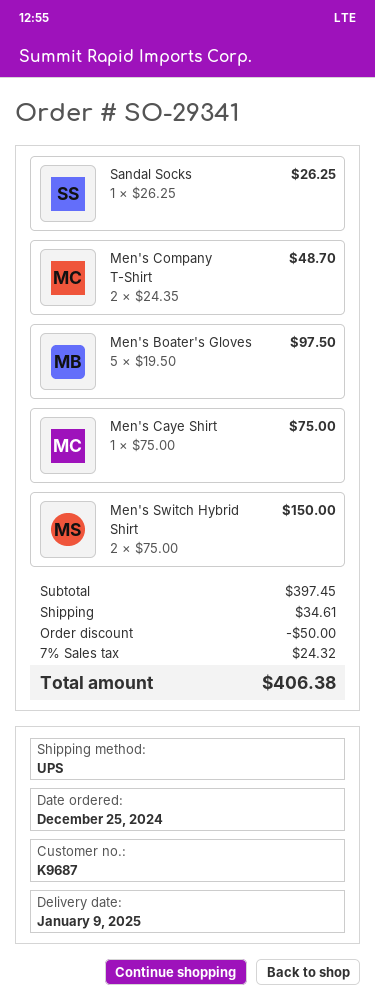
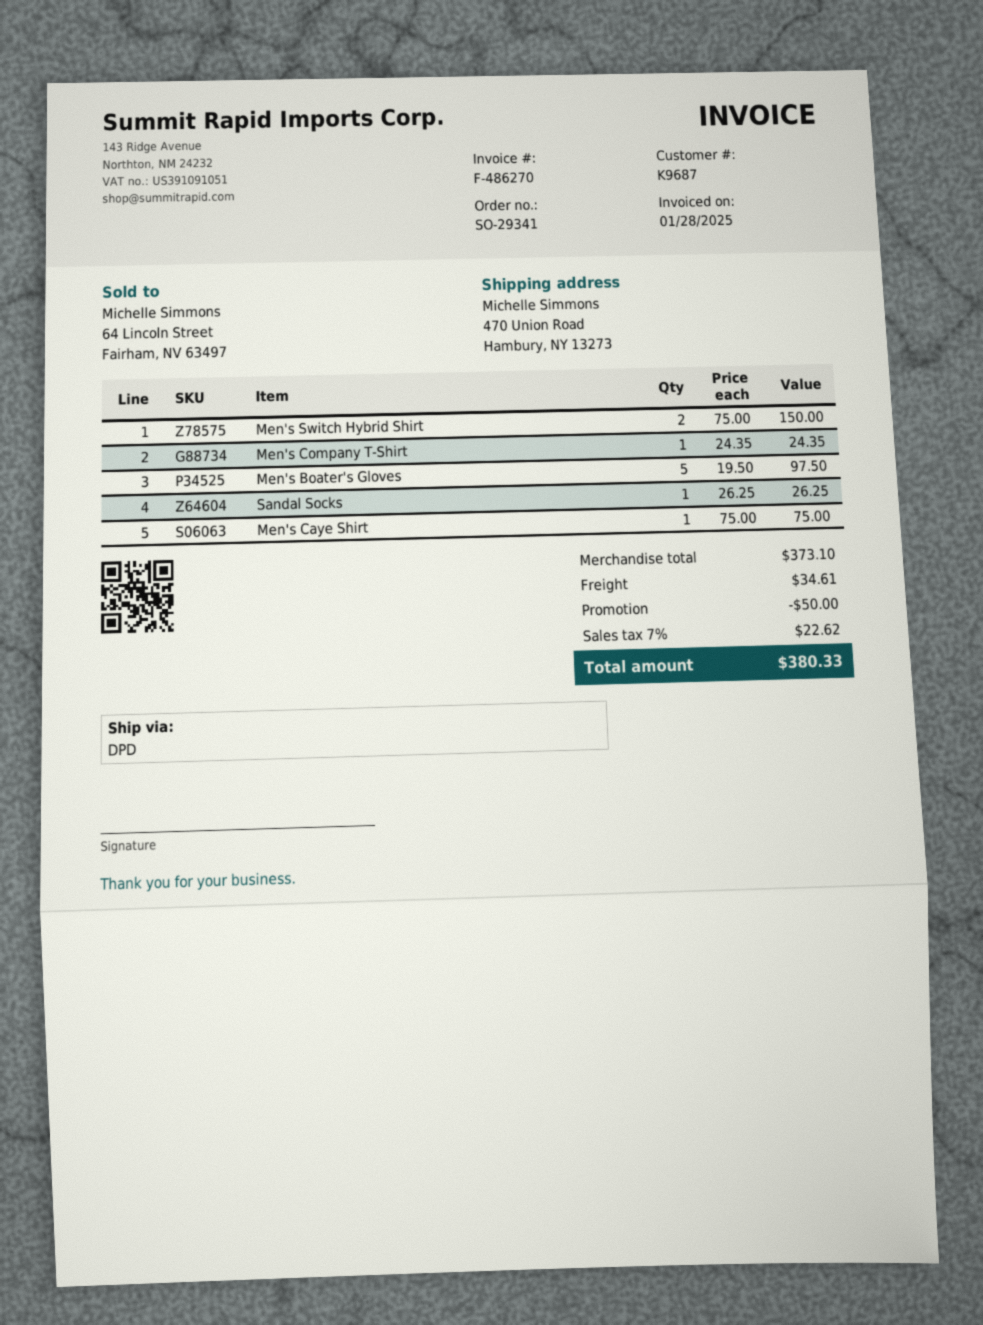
shipping method: UPS -> DPD
Men's Company T-Shirt: 2 x 24.35 = 48.70 -> 1 x 24.35 = 24.35
subtotal: 397.45 -> 373.10
tax: 7% = 24.32 -> 7% = 22.62
total: 406.38 -> 380.33

